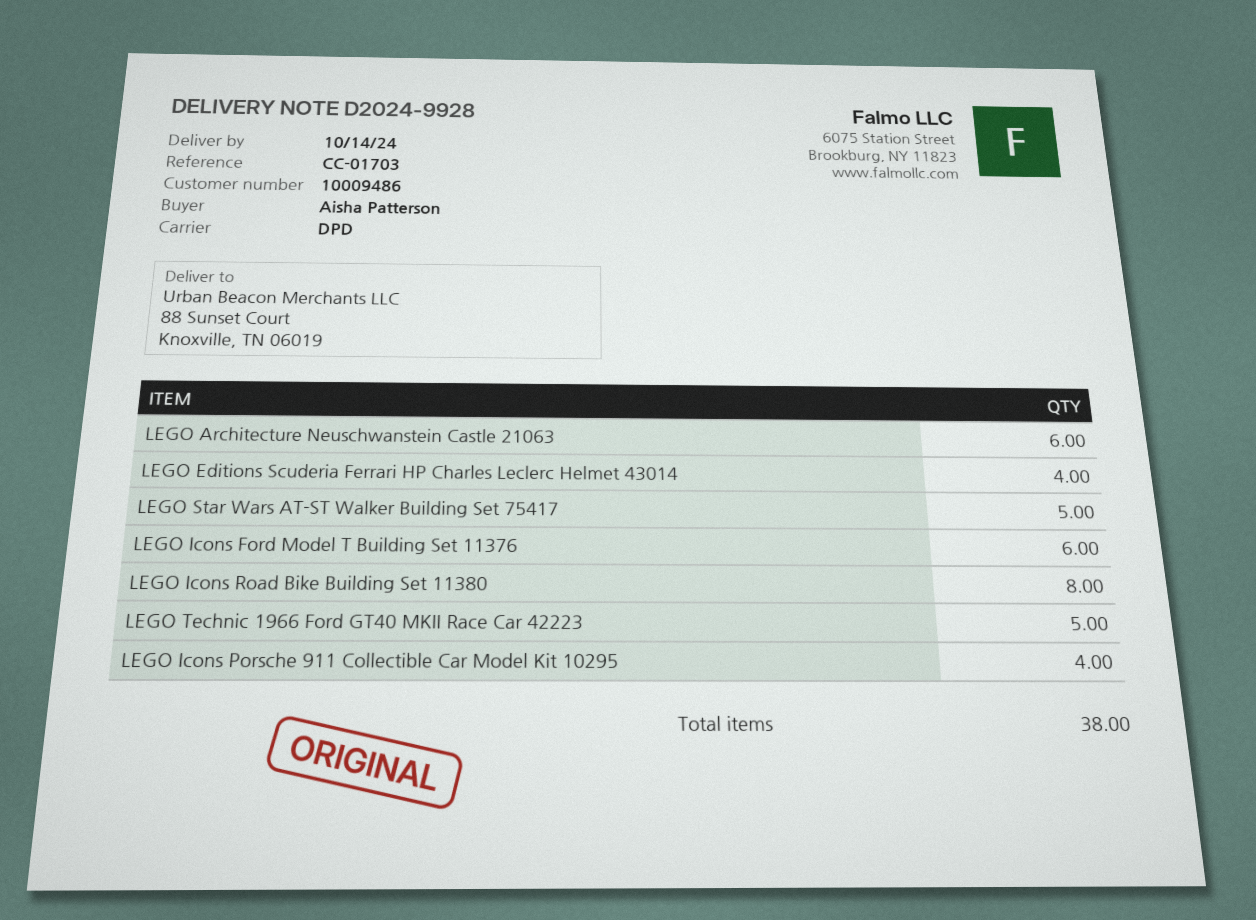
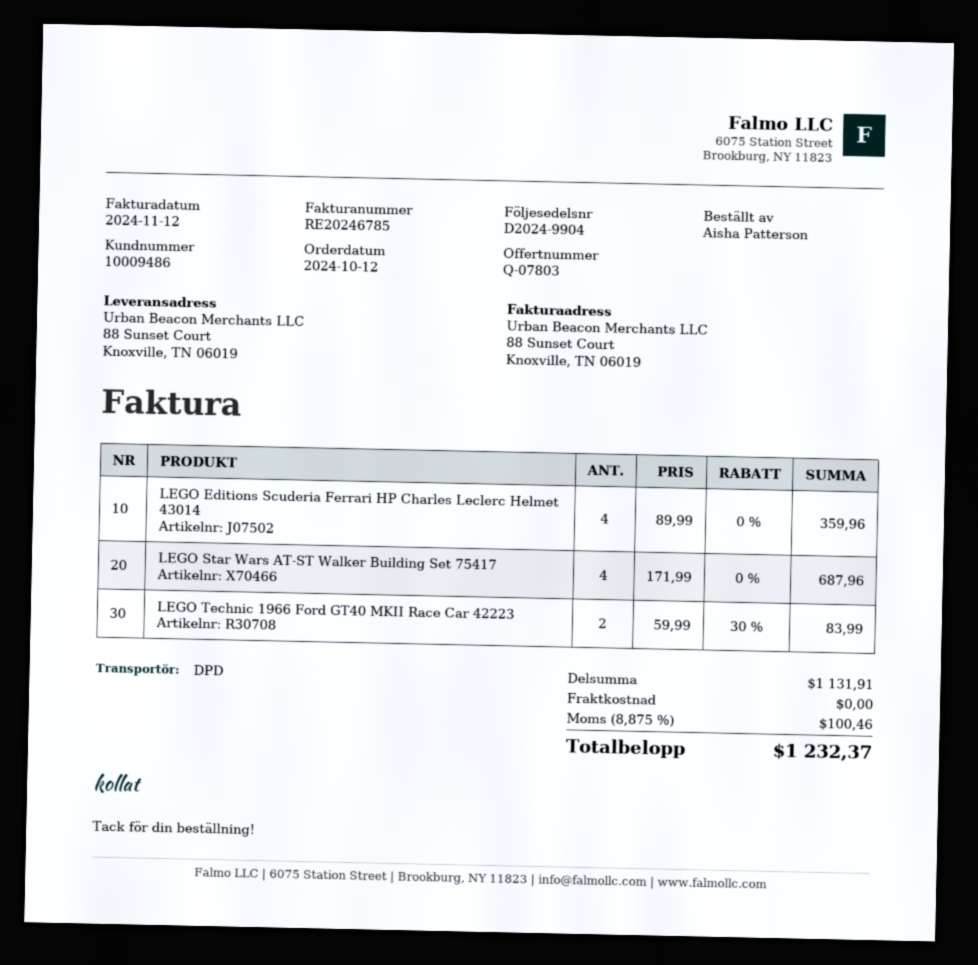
delivery note number: D2024-9928 -> D2024-9904
LEGO Architecture Neuschwanstein Castle 21063: 6 -> none
LEGO Star Wars AT-ST Walker Building Set 75417: 5 -> 4
LEGO Icons Ford Model T Building Set 11376: 6 -> none
LEGO Icons Road Bike Building Set 11380: 8 -> none
LEGO Technic 1966 Ford GT40 MKII Race Car 42223: 5 -> 2
LEGO Icons Porsche 911 Collectible Car Model Kit 10295: 4 -> none

